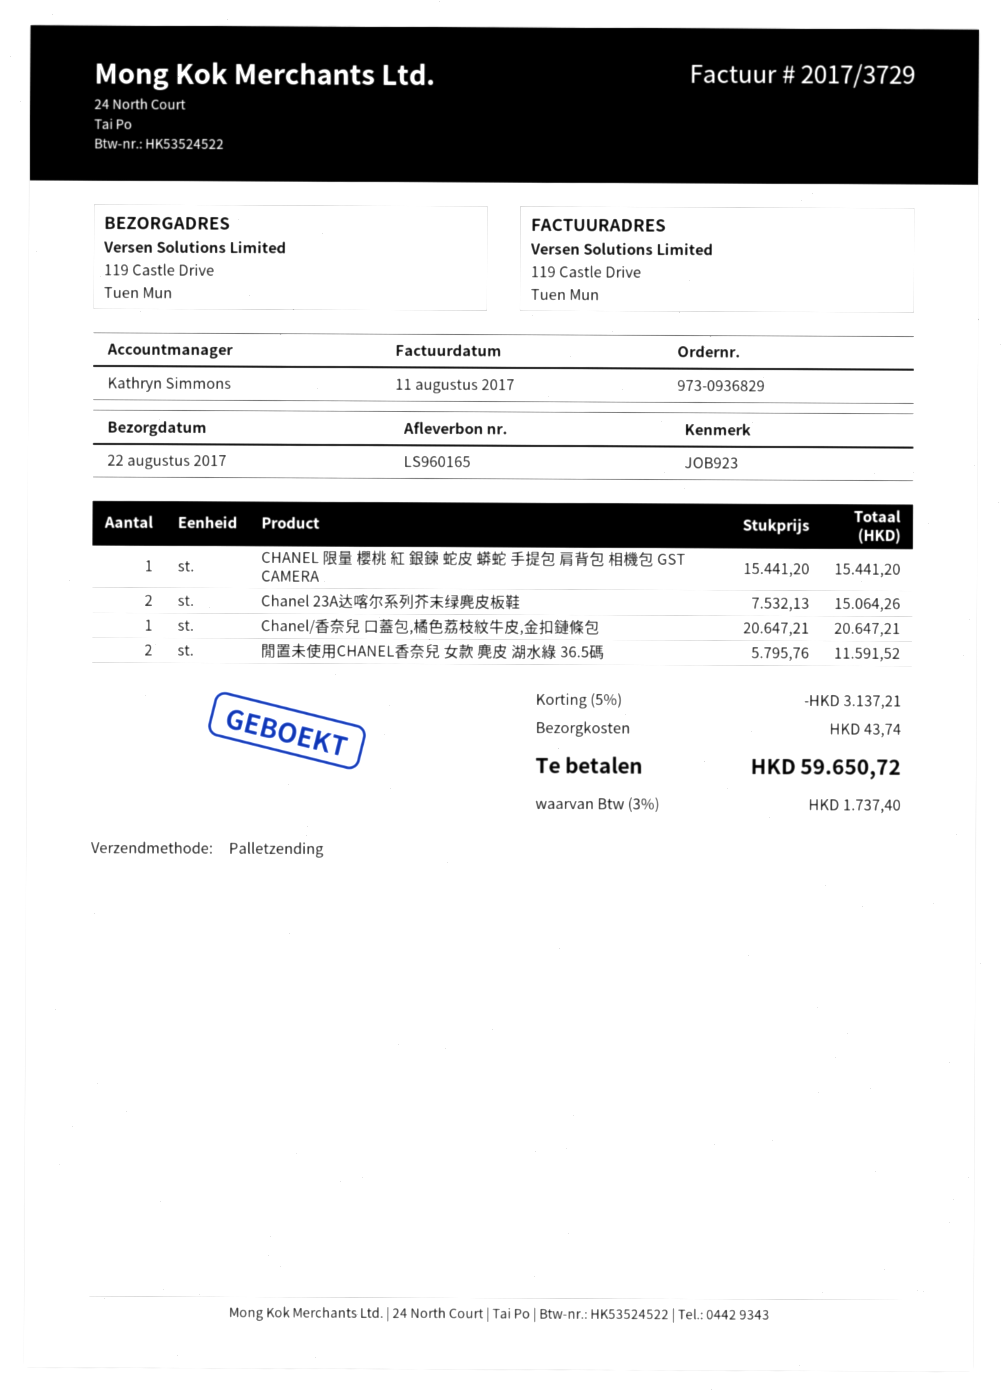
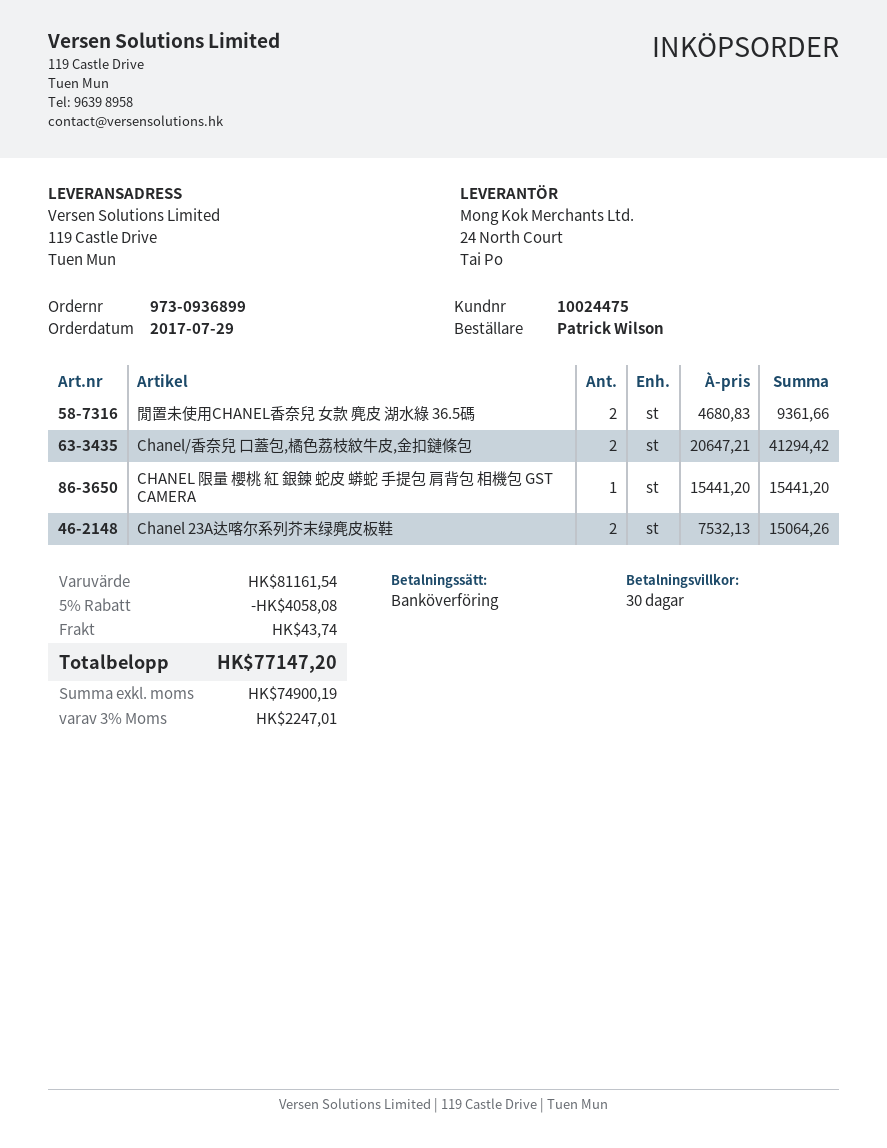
order number: 973-0936829 -> 973-0936899
Chanel/香奈兒 口蓋包,橘色荔枝紋牛皮,金扣鏈條包: 1 x 20647.21 = 20647.21 -> 2 x 20647.21 = 41294.42
閒置未使用CHANEL香奈兒 女款 麂皮 湖水綠 36.5碼: 2 x 5795.76 = 11591.52 -> 2 x 4680.83 = 9361.66
discount: 5% = 3137.21 -> 5% = 4058.08
tax: 3% = 1737.40 -> 3% = 2247.01
total: 59650.72 -> 77147.20

